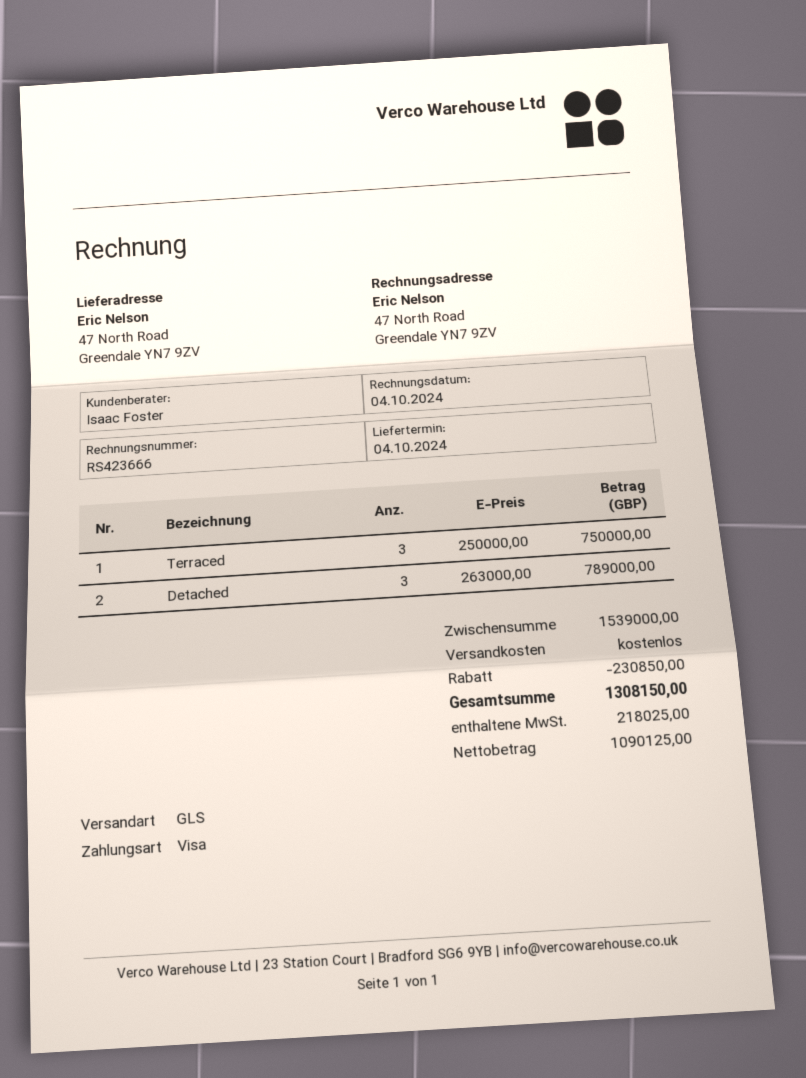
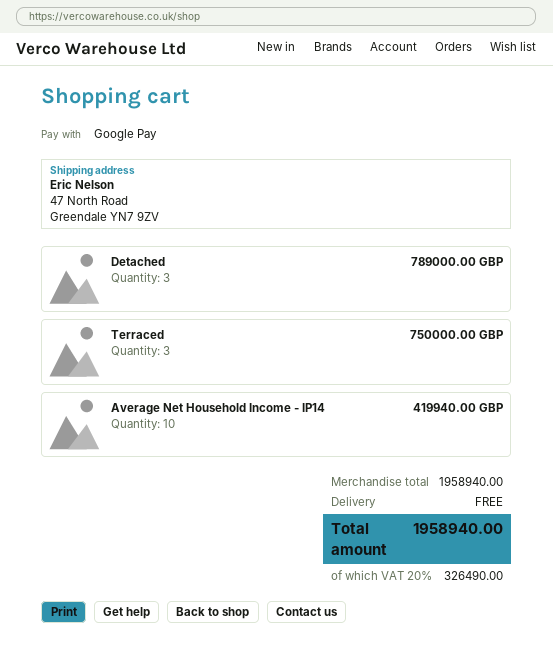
payment method: Visa -> Google Pay
Average Net Household Income - IP14: none -> 10 for 419940.00
subtotal: 1539000.00 -> 1958940.00
discount: 230850.00 -> none
tax: 218025.00 -> 326490.00
total: 1308150.00 -> 1958940.00

